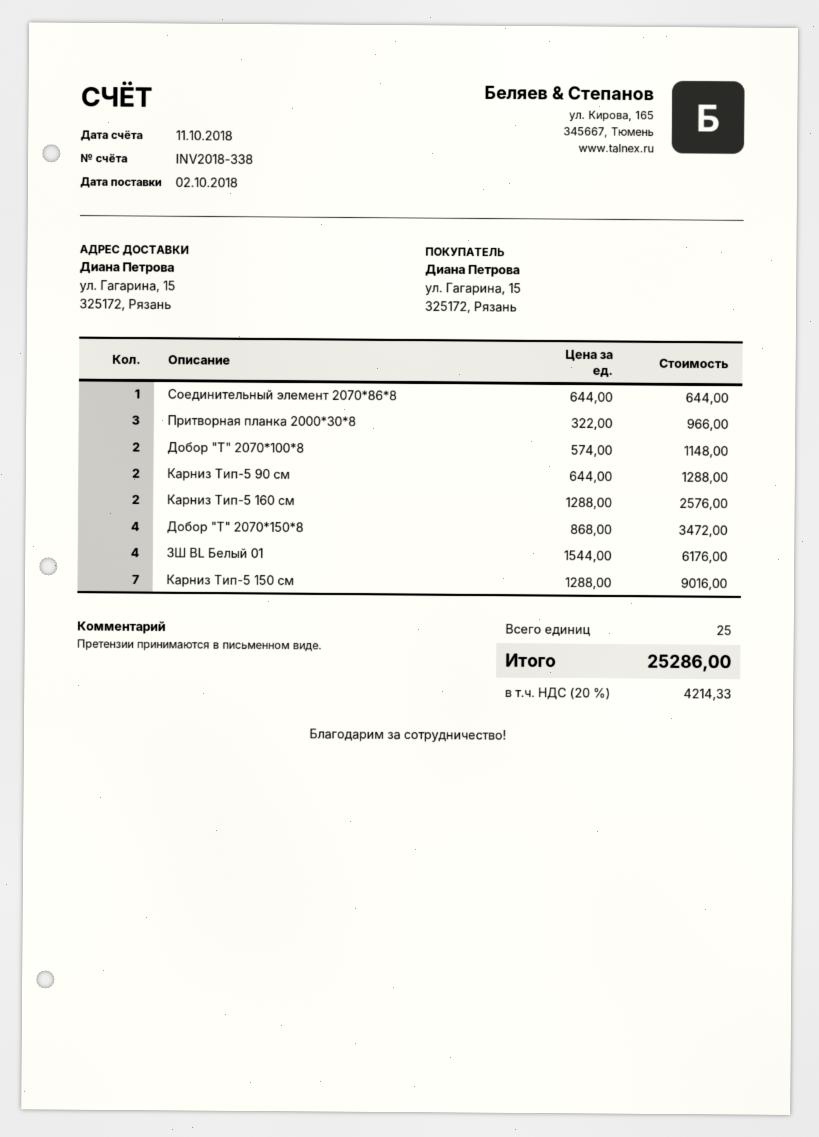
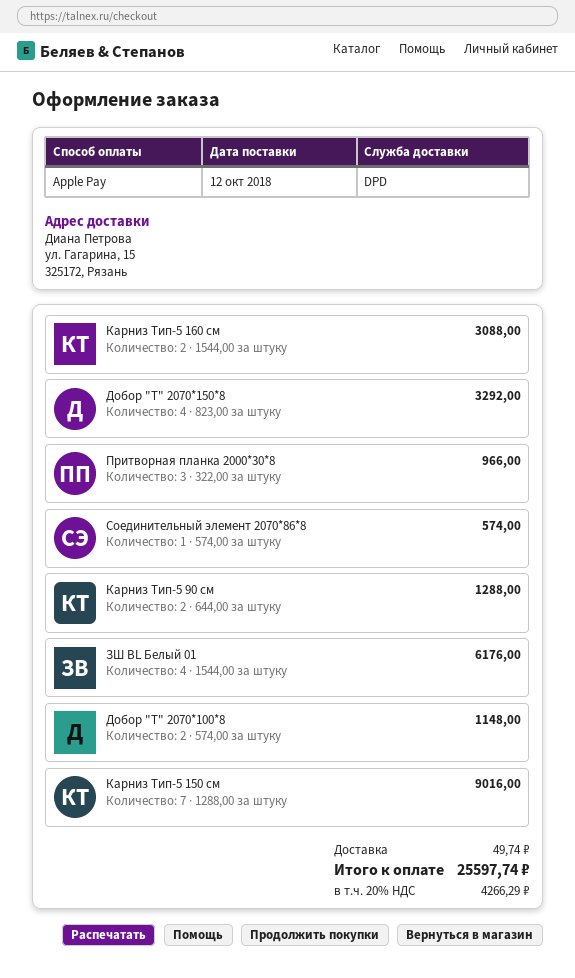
delivery date: 2018-10-02 -> 2018-10-12
Соединительный элемент 2070*86*8: 1 x 644.00 = 644.00 -> 1 x 574.00 = 574.00
Карниз Тип-5 160 см: 2 x 1288.00 = 2576.00 -> 2 x 1544.00 = 3088.00
Добор "Т" 2070*150*8: 4 x 868.00 = 3472.00 -> 4 x 823.00 = 3292.00
shipping: none -> 49.74
tax: 20% = 4214.33 -> 20% = 4266.29
total: 25286.00 -> 25597.74

